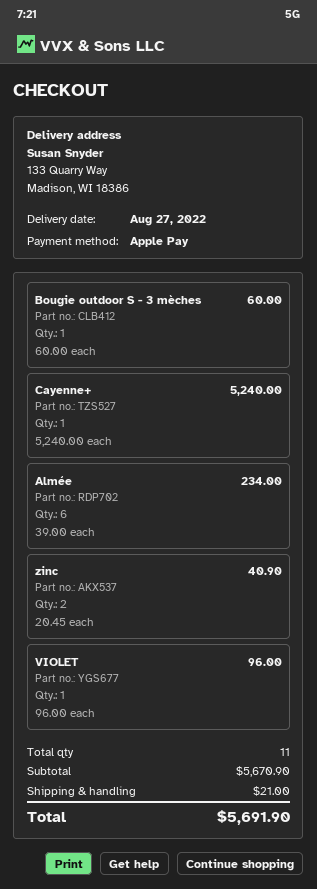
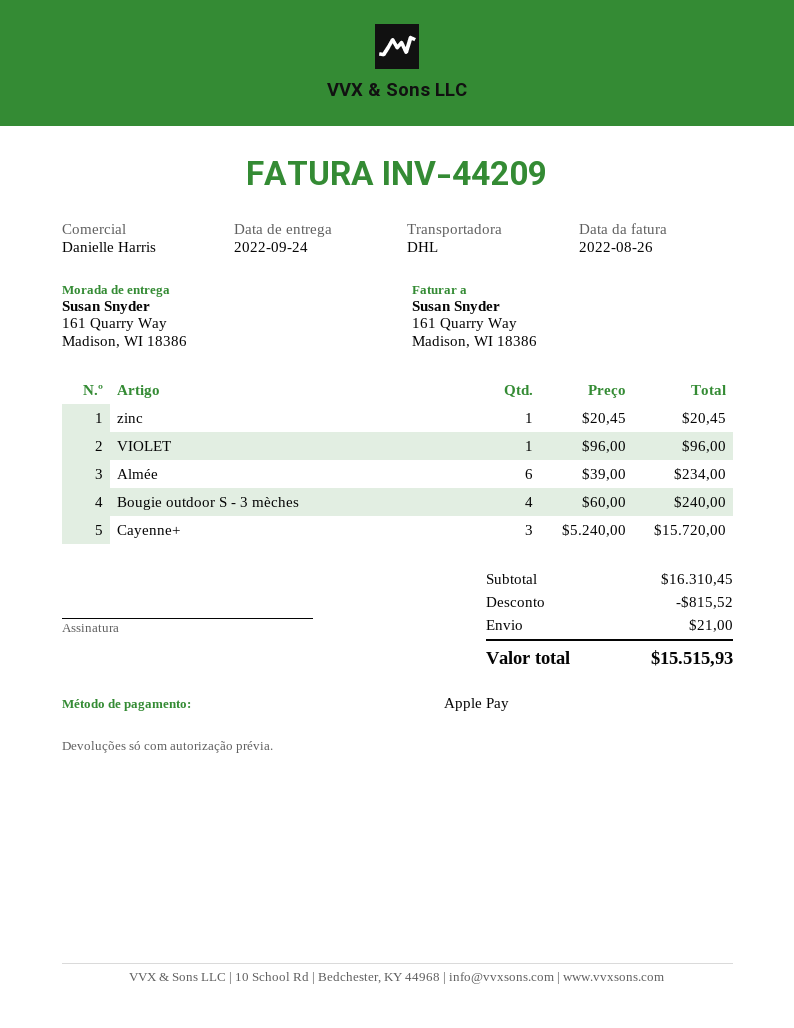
delivery date: 2022-08-27 -> 2022-09-24
ship to: 133 Quarry Way, Madison, WI 18386 -> 161 Quarry Way, Madison, WI 18386
Bougie outdoor S - 3 mèches: 1 x 60.00 = 60.00 -> 4 x 60.00 = 240.00
Cayenne+: 1 x 5240.00 = 5240.00 -> 3 x 5240.00 = 15720.00
zinc: 2 x 20.45 = 40.90 -> 1 x 20.45 = 20.45
subtotal: 5670.90 -> 16310.45
discount: none -> 815.52
total: 5691.90 -> 15515.93

